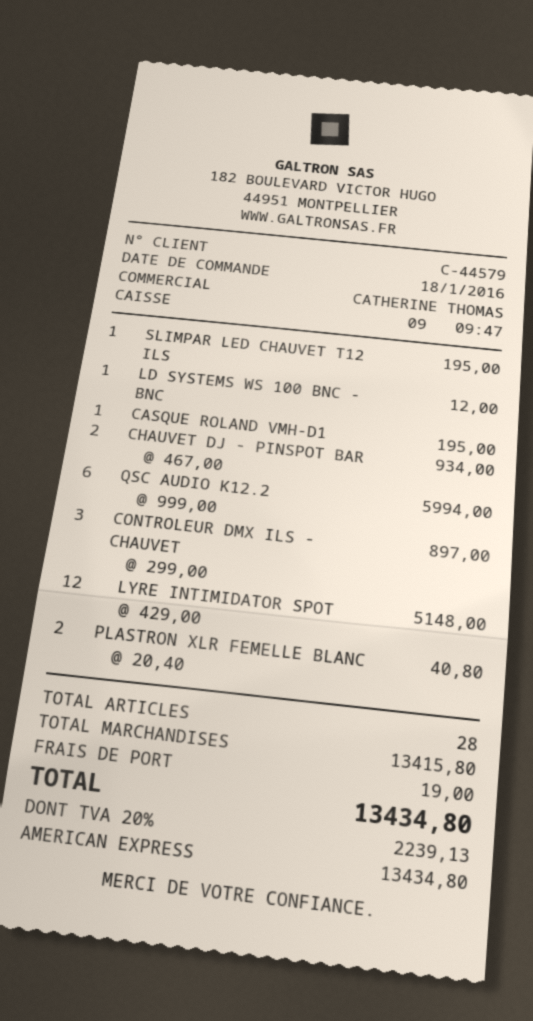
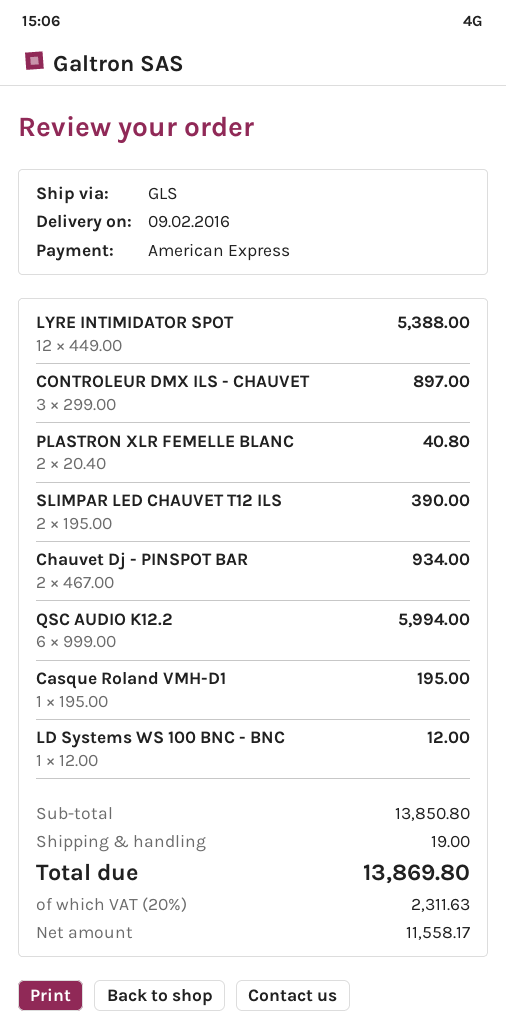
SLIMPAR LED CHAUVET T12 ILS: 1 x 195.00 = 195.00 -> 2 x 195.00 = 390.00
LYRE INTIMIDATOR SPOT: 12 x 429.00 = 5148.00 -> 12 x 449.00 = 5388.00
subtotal: 13415.80 -> 13850.80
tax: 20% = 2239.13 -> 20% = 2311.63
total: 13434.80 -> 13869.80

